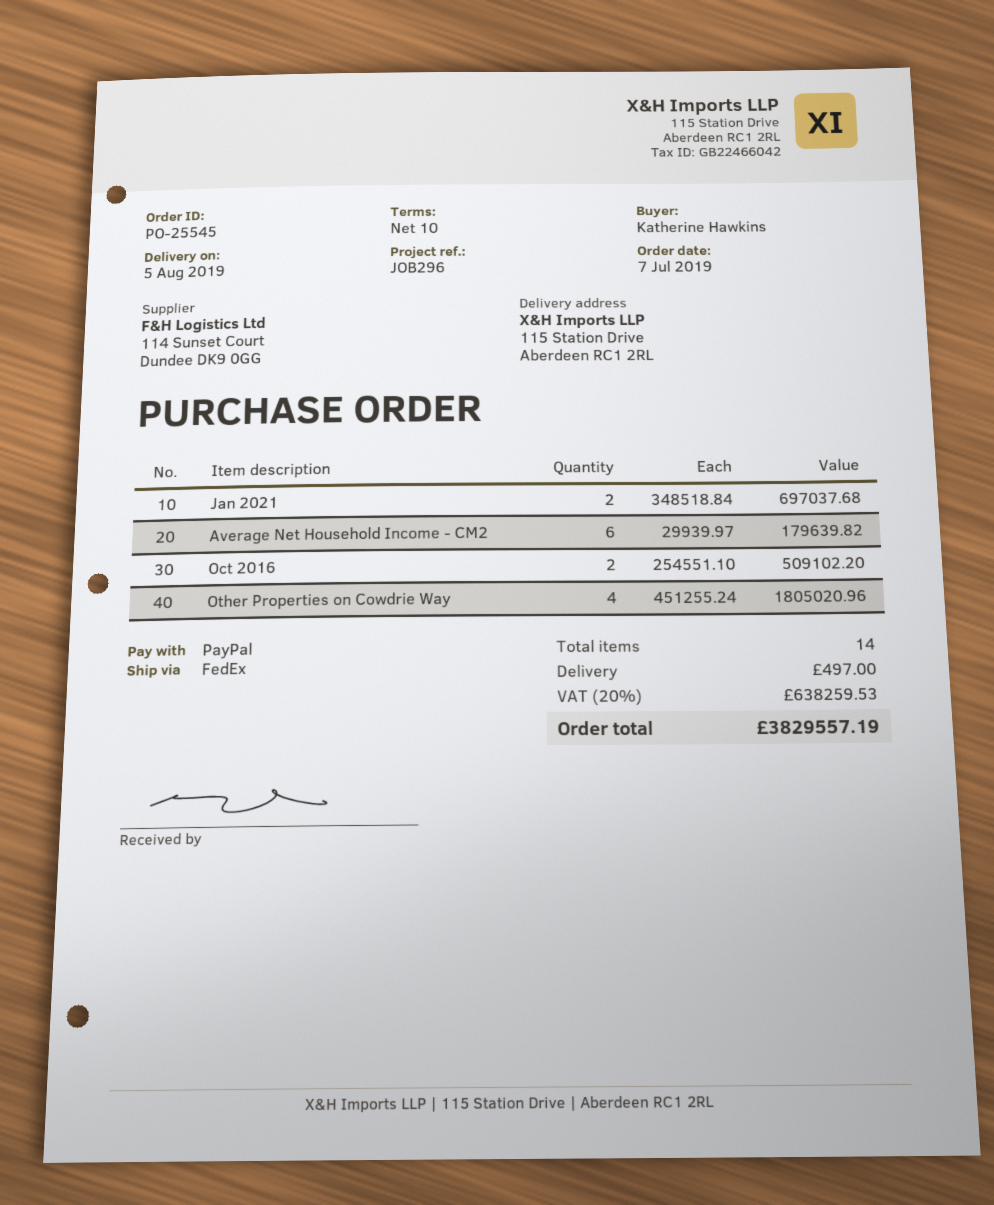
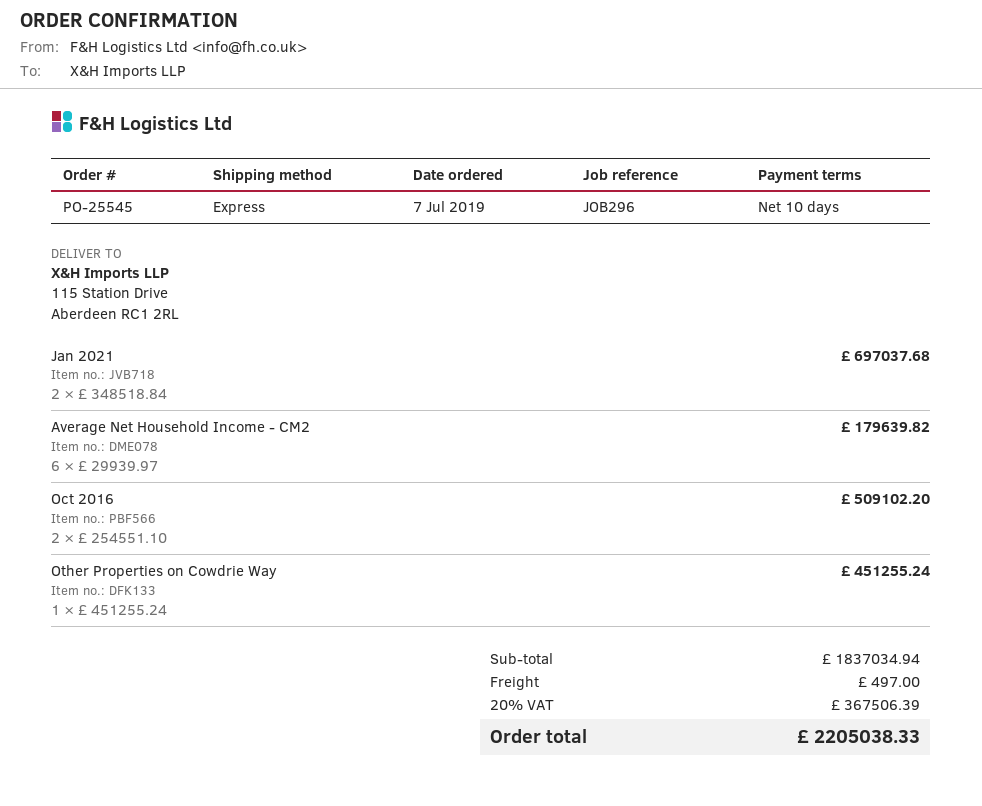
shipping method: FedEx -> express
Other Properties on Cowdrie Way: 4 x 451255.24 = 1805020.96 -> 1 x 451255.24 = 451255.24
tax: 20% = 638259.53 -> 20% = 367506.39
total: 3829557.19 -> 2205038.33

